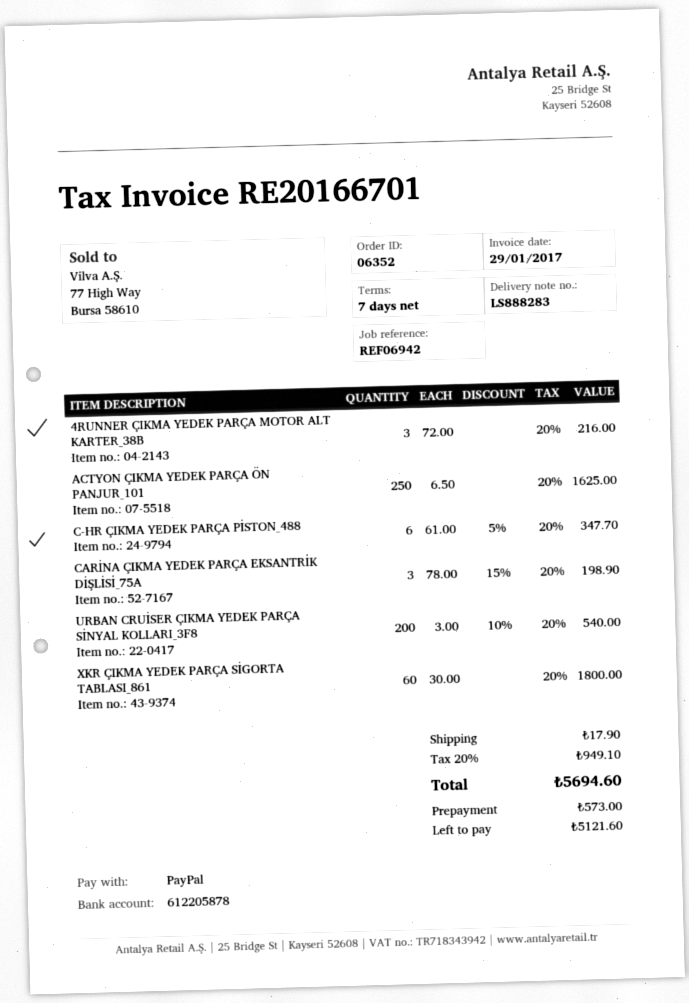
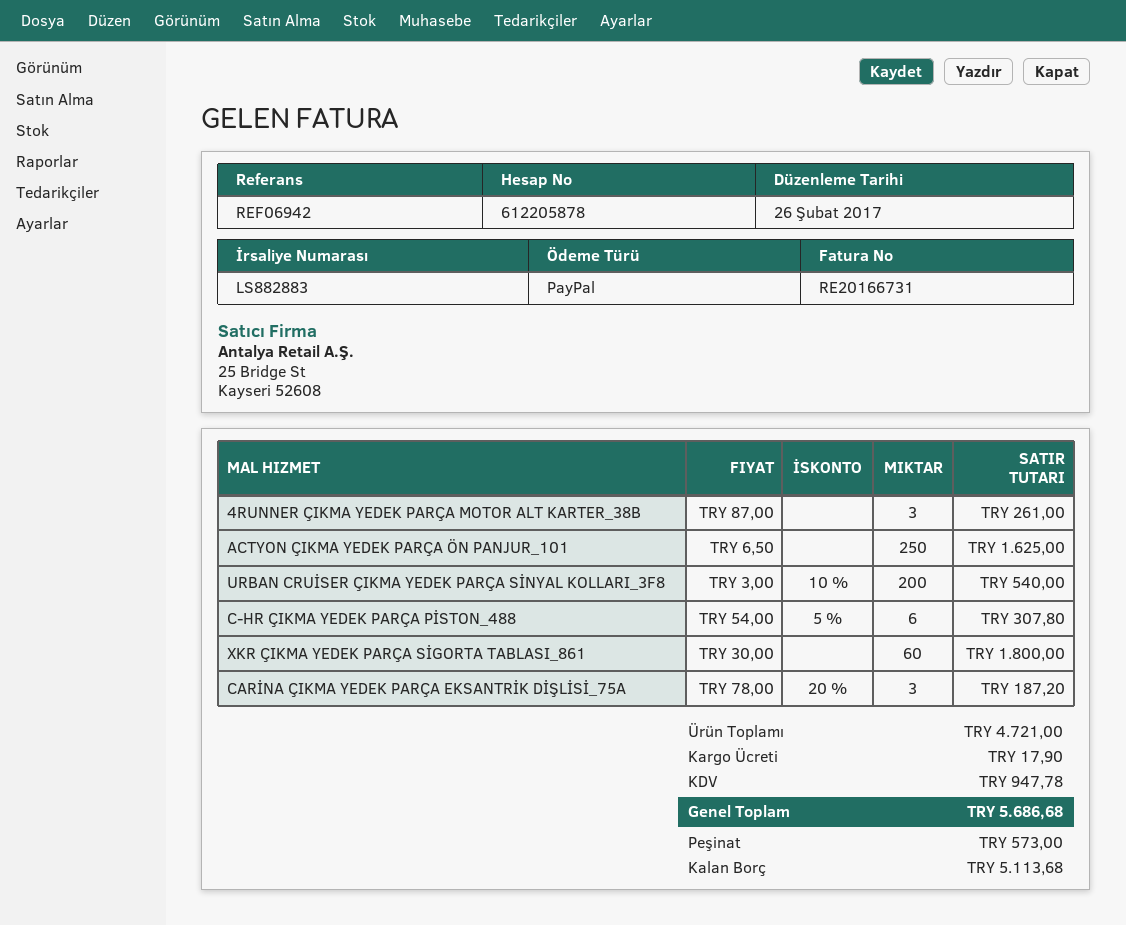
delivery note number: LS888283 -> LS882883
invoice number: RE20166701 -> RE20166731
invoice date: 2017-01-29 -> 2017-02-26
4RUNNER ÇIKMA YEDEK PARÇA MOTOR ALT KARTER_38B: 3 x 72.00 = 216.00 -> 3 x 87.00 = 261.00
C-HR ÇIKMA YEDEK PARÇA PİSTON_488: 6 x 61.00 - 5% = 347.70 -> 6 x 54.00 - 5% = 307.80
CARİNA ÇIKMA YEDEK PARÇA EKSANTRİK DİŞLİSİ_75A: 3 x 78.00 - 15% = 198.90 -> 3 x 78.00 - 20% = 187.20
tax: 949.10 -> 947.78
total: 5694.60 -> 5686.68
balance: 5121.60 -> 5113.68

